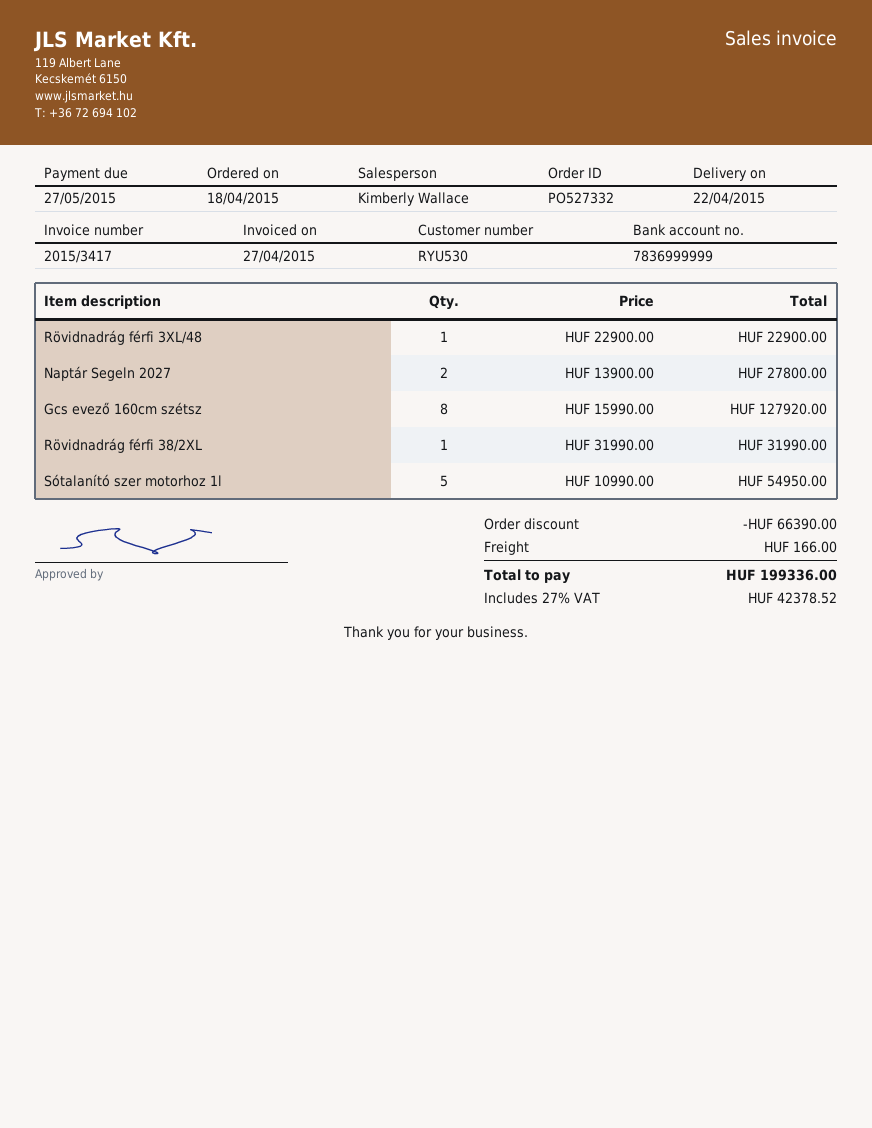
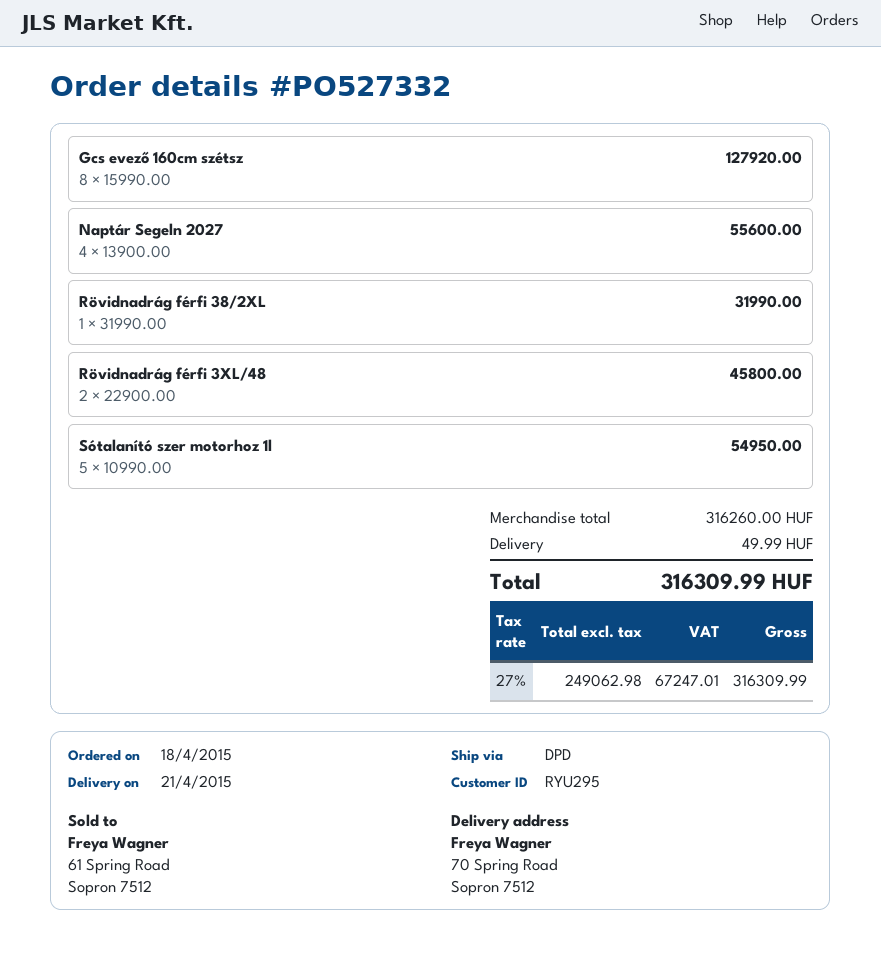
delivery date: 2015-04-22 -> 2015-04-21
customer number: RYU530 -> RYU295
Rövidnadrág férfi 3XL/48: 1 x 22900.00 = 22900.00 -> 2 x 22900.00 = 45800.00
Naptár Segeln 2027: 2 x 13900.00 = 27800.00 -> 4 x 13900.00 = 55600.00
discount: 66390.00 -> none
shipping: 166.00 -> 49.99
tax: 27% = 42378.52 -> 27% = 67247.01
total: 199336.00 -> 316309.99

